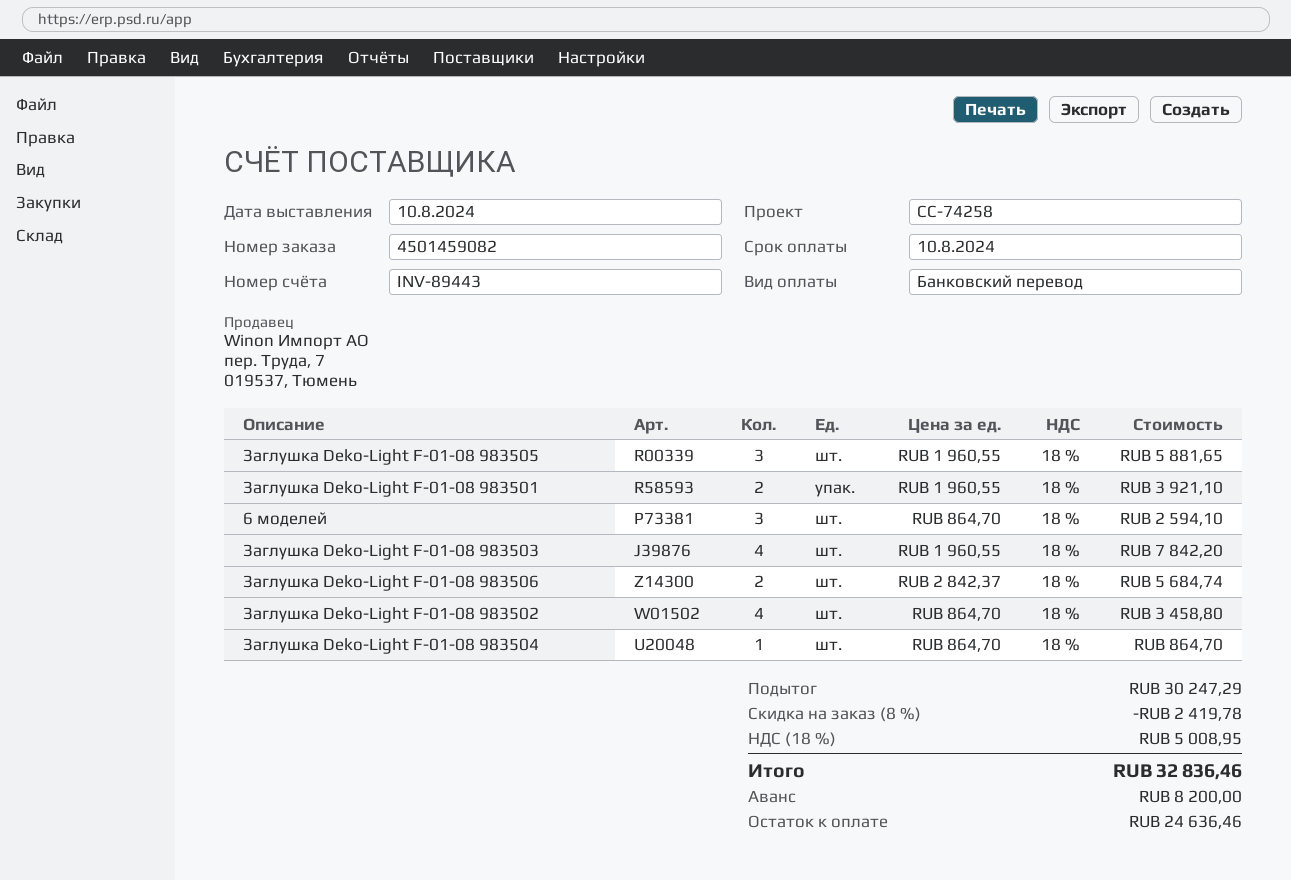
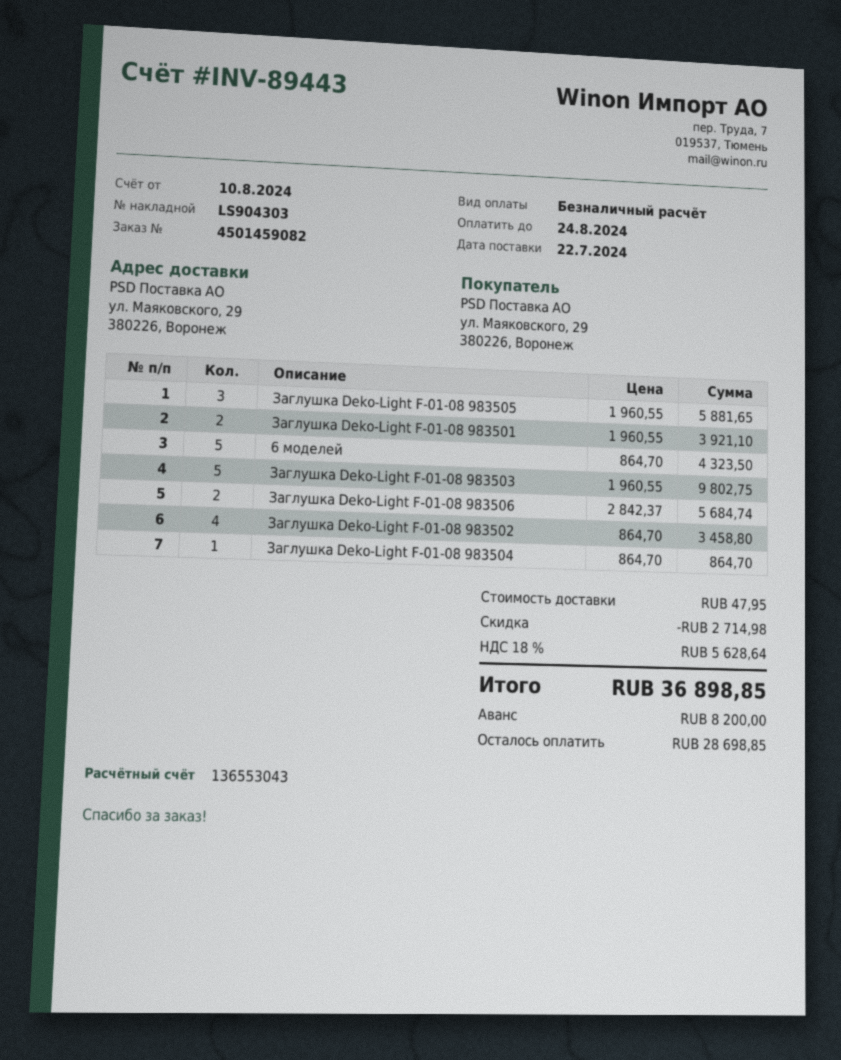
due date: 2024-08-10 -> 2024-08-24
6 моделей: 3 x 864.70 = 2594.10 -> 5 x 864.70 = 4323.50
Заглушка Deko-Light F-01-08 983503: 4 x 1960.55 = 7842.20 -> 5 x 1960.55 = 9802.75
discount: 2419.78 -> 2714.98
shipping: none -> 47.95
tax: 18% = 5008.95 -> 18% = 5628.64
total: 32836.46 -> 36898.85
balance: 24636.46 -> 28698.85

